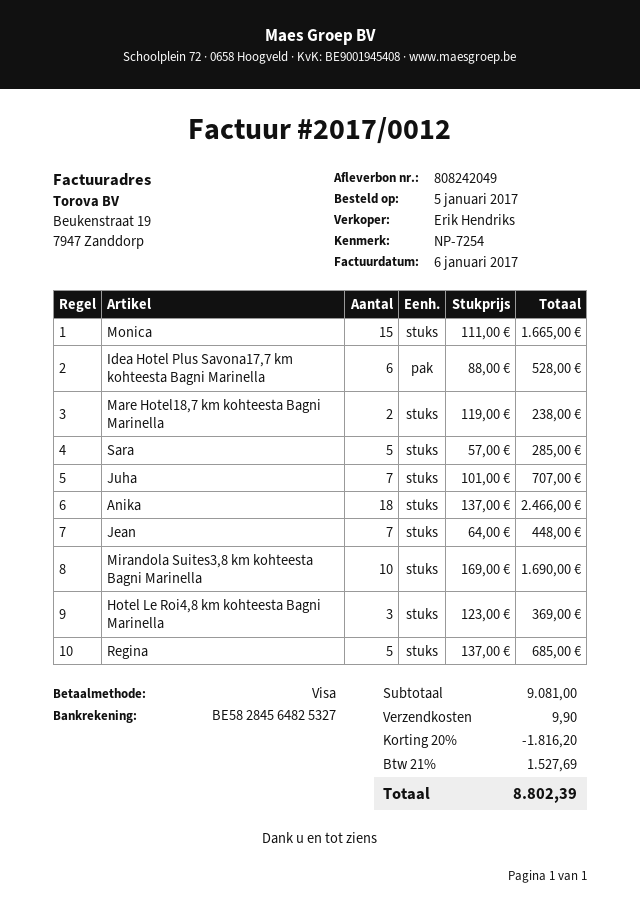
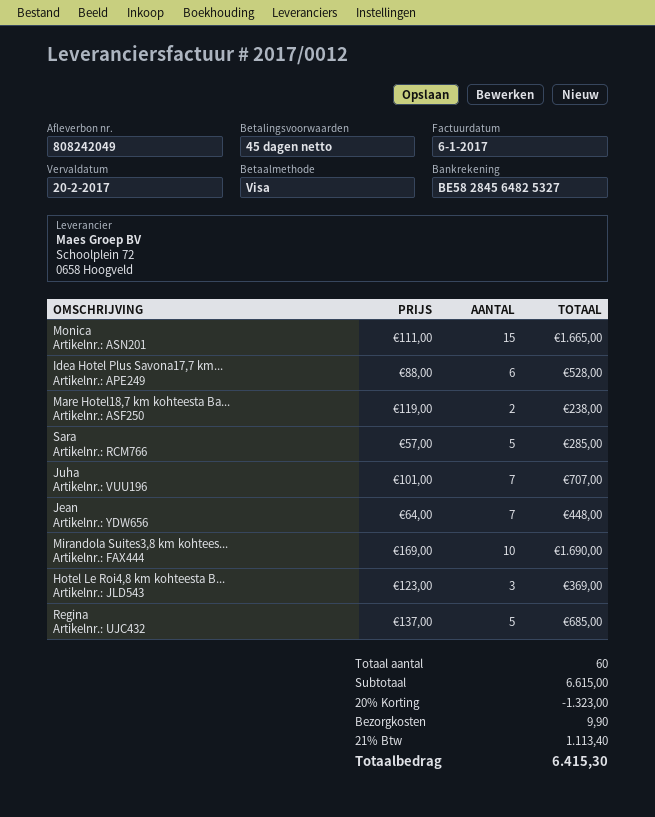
Anika: 18 x 137.00 = 2466.00 -> none
subtotal: 9081.00 -> 6615.00
discount: 20% = 1816.20 -> 20% = 1323.00
tax: 21% = 1527.69 -> 21% = 1113.40
total: 8802.39 -> 6415.30

